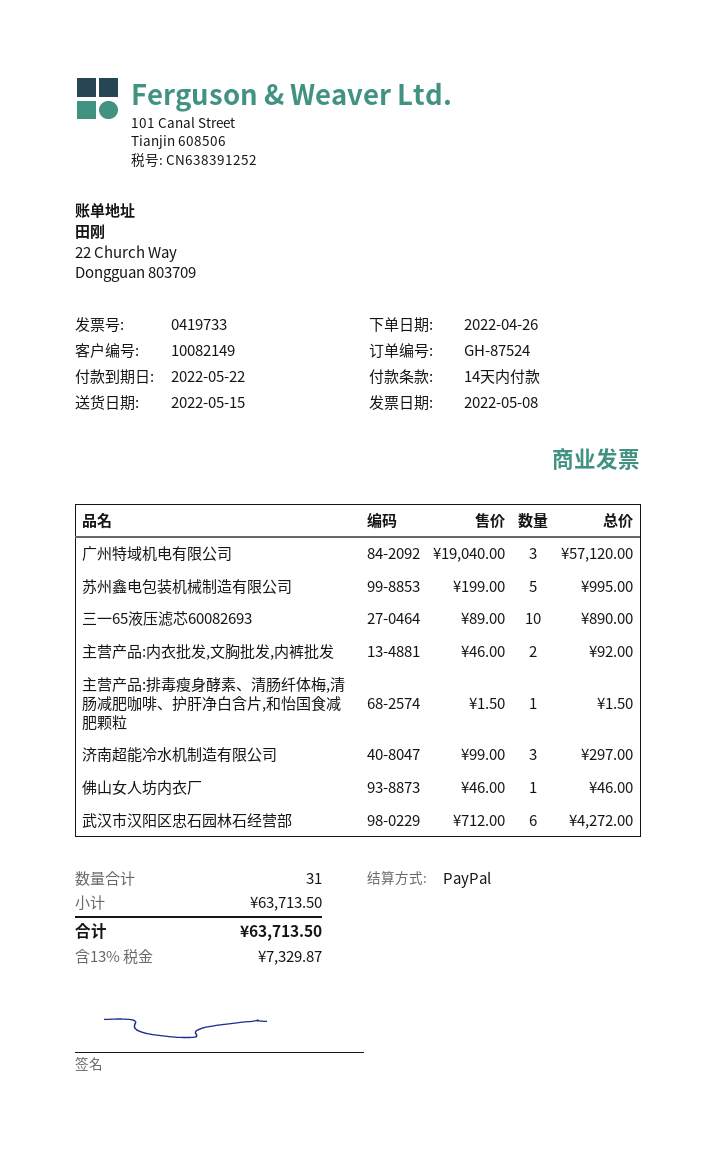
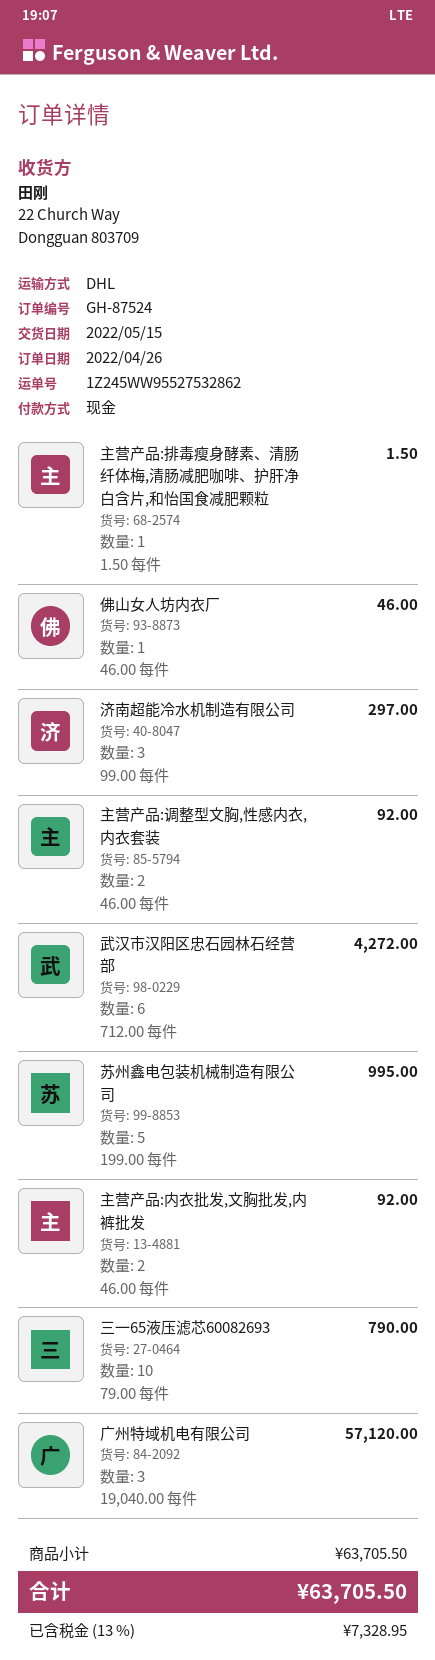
payment method: PayPal -> cash
三一65液压滤芯60082693: 10 x 89.00 = 890.00 -> 10 x 79.00 = 790.00
主营产品:调整型文胸,性感内衣,内衣套装: none -> 2 x 46.00 = 92.00
subtotal: 63713.50 -> 63705.50
tax: 13% = 7329.87 -> 13% = 7328.95
total: 63713.50 -> 63705.50

